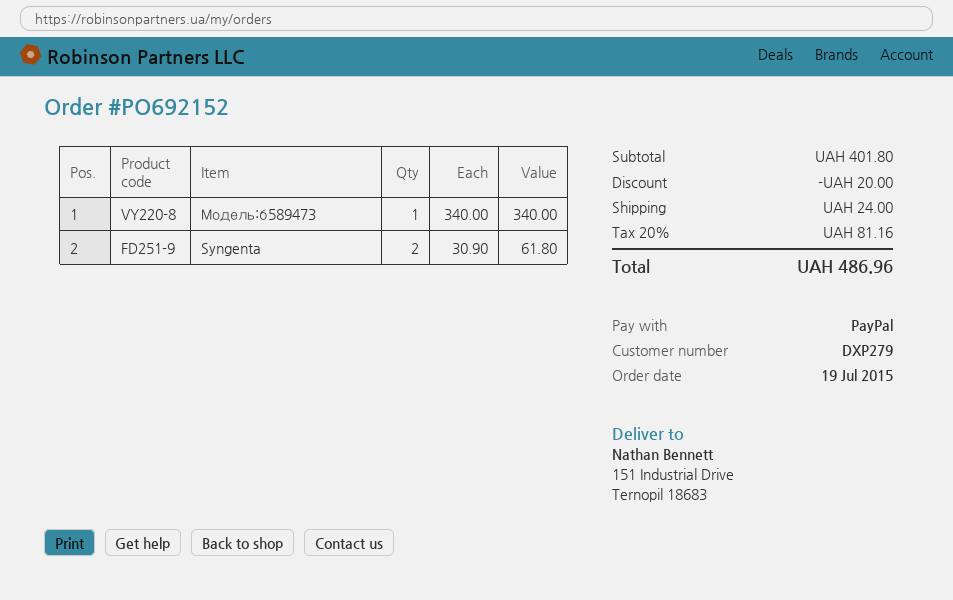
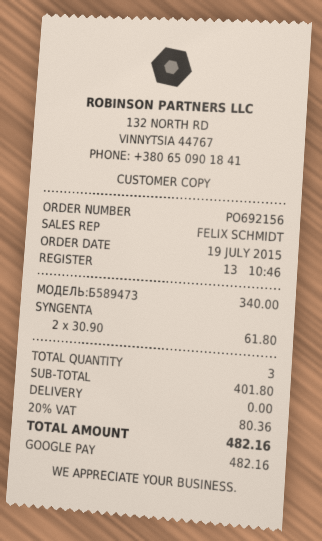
order number: PO692152 -> PO692156
payment method: PayPal -> Google Pay
discount: 20.00 -> none
shipping: 24.00 -> 0.00
tax: 20% = 81.16 -> 20% = 80.36
total: 486.96 -> 482.16

